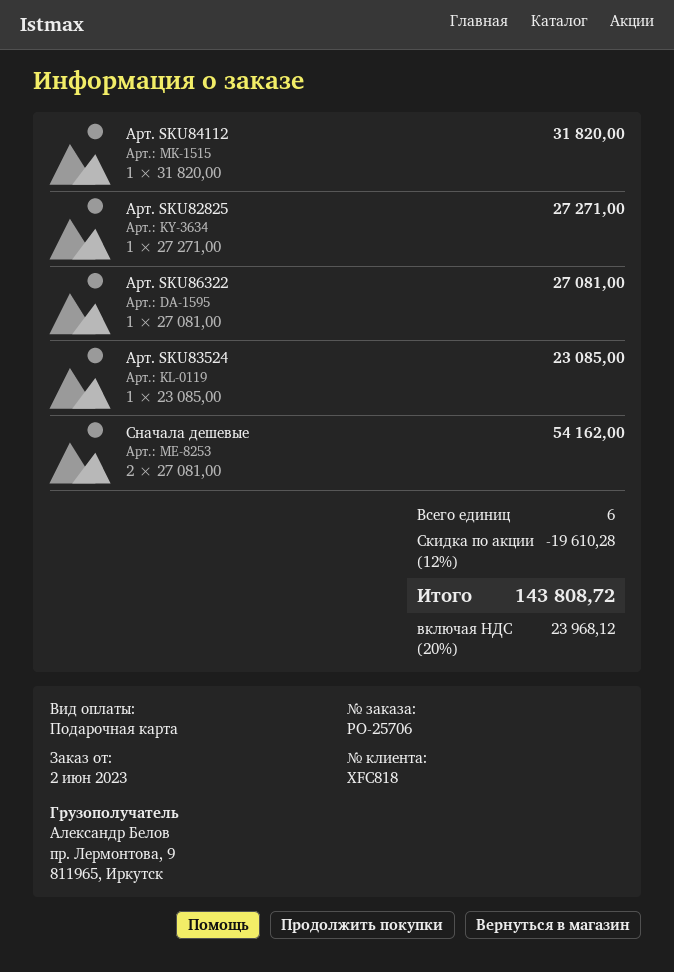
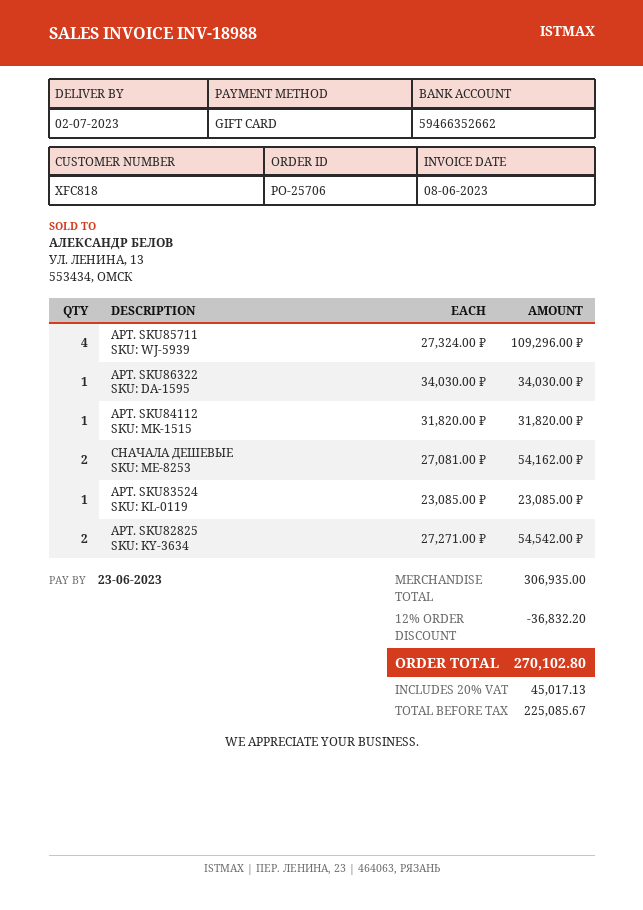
Арт. SKU82825: 1 x 27271.00 = 27271.00 -> 2 x 27271.00 = 54542.00
Арт. SKU86322: 1 x 27081.00 = 27081.00 -> 1 x 34030.00 = 34030.00
АРТ. SKU85711: none -> 4 x 27324.00 = 109296.00
discount: 12% = 19610.28 -> 12% = 36832.20
tax: 20% = 23968.12 -> 20% = 45017.13
total: 143808.72 -> 270102.80

